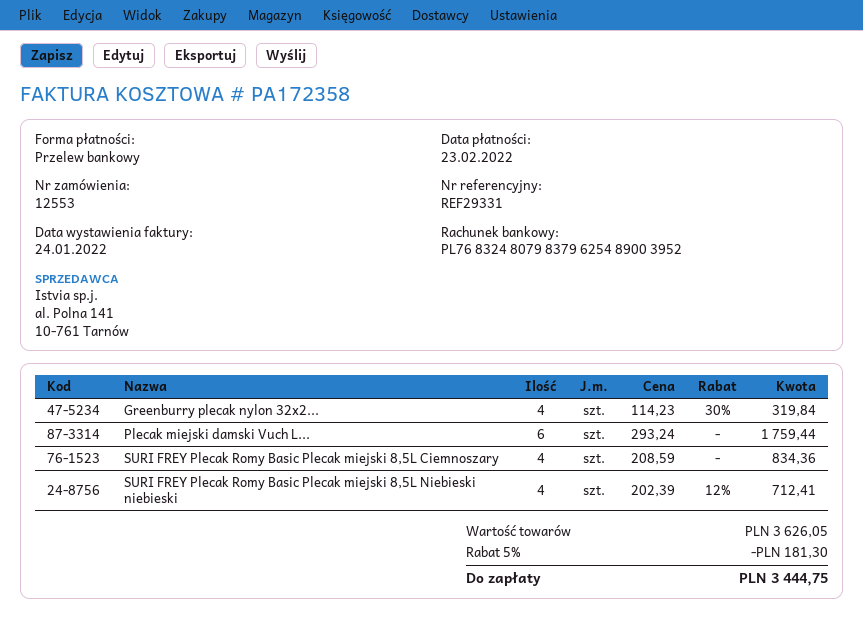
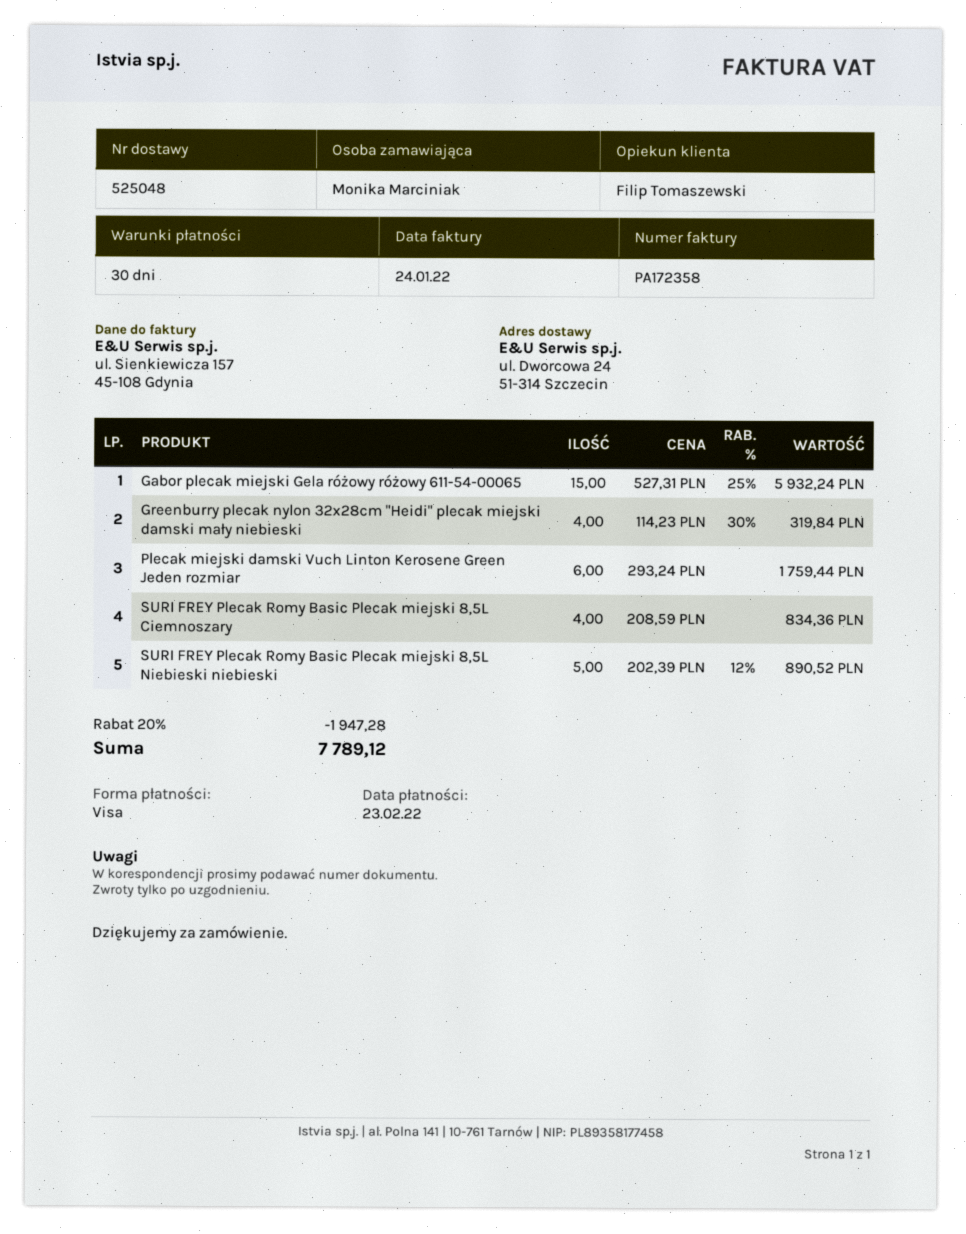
payment method: bank transfer -> Visa
SURI FREY Plecak Romy Basic Plecak miejski 8,5L Niebieski niebieski: 4 x 202.39 - 12% = 712.41 -> 5 x 202.39 - 12% = 890.52
Gabor plecak miejski Gela różowy różowy 611-54-00065: none -> 15 x 527.31 - 25% = 5932.24
discount: 5% = 181.30 -> 20% = 1947.28
total: 3444.75 -> 7789.12

